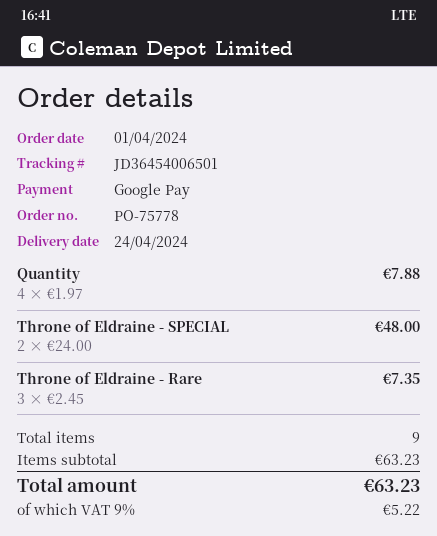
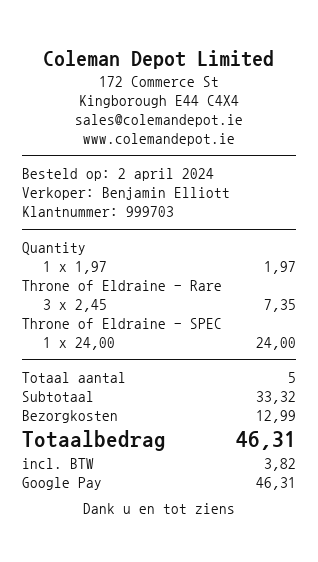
order date: 2024-04-01 -> 2024-04-02
Quantity: 4 x 1.97 = 7.88 -> 1 x 1.97 = 1.97
Throne of Eldraine - SPECIAL: 2 x 24.00 = 48.00 -> 1 x 24.00 = 24.00
total quantity: 9 -> 5
subtotal: 63.23 -> 33.32
shipping: none -> 12.99
tax: 5.22 -> 3.82
total: 63.23 -> 46.31

